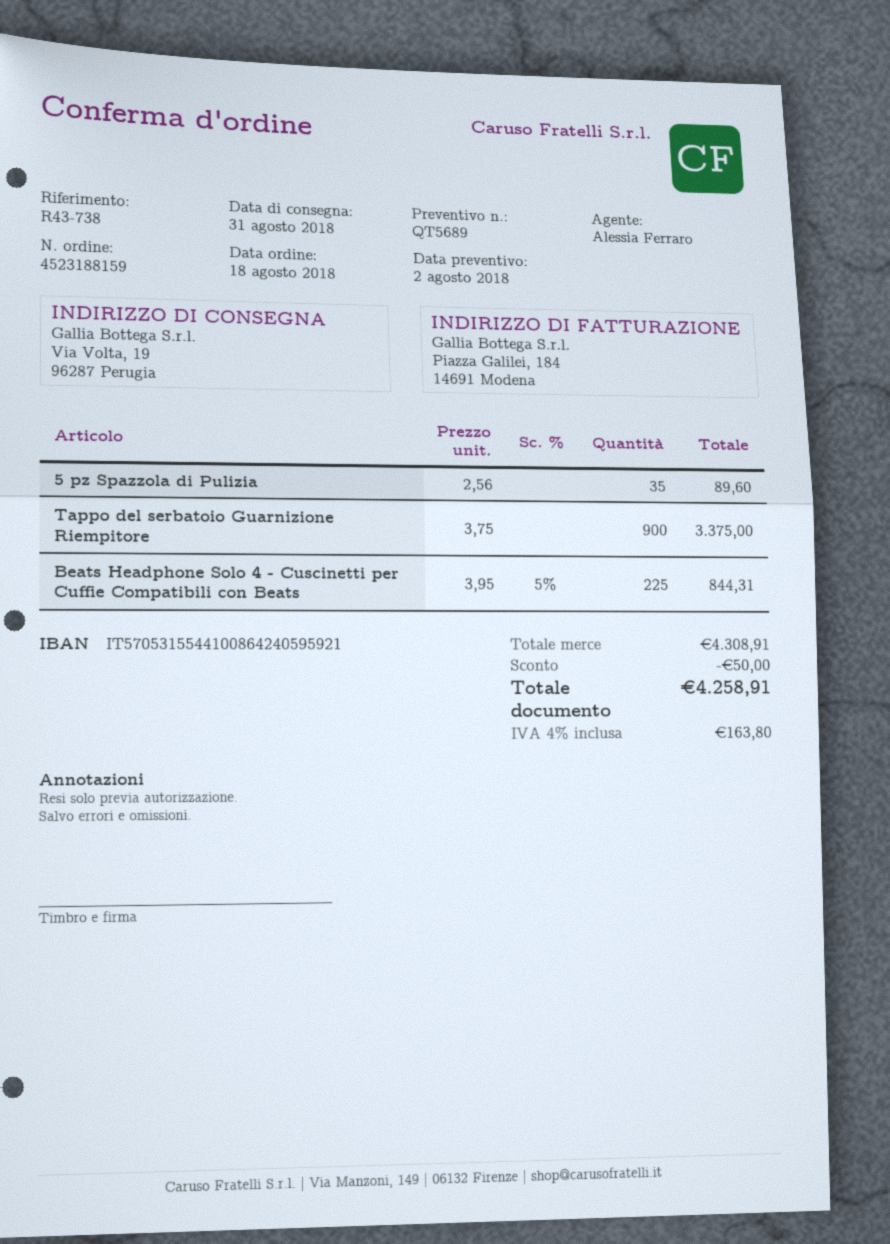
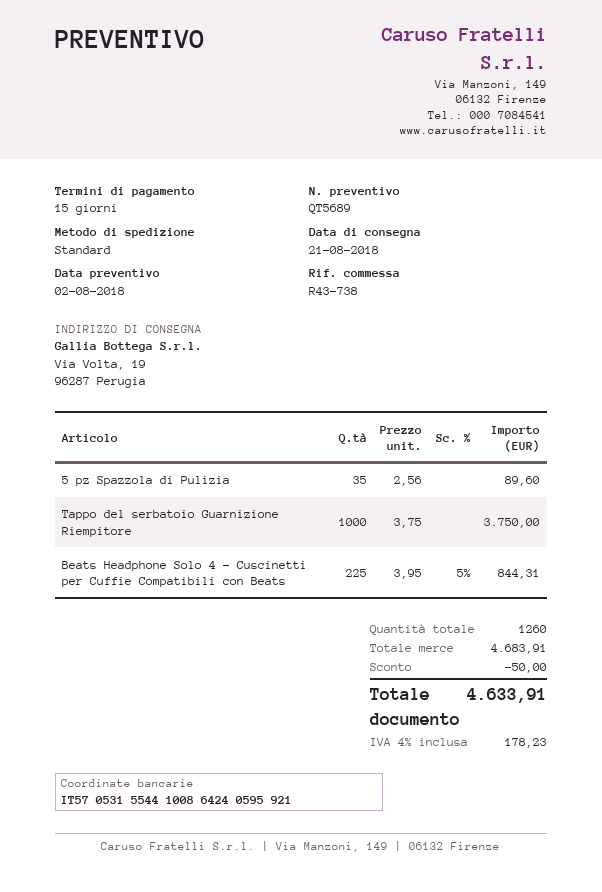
delivery date: 2018-08-31 -> 2018-08-21
Tappo del serbatoio Guarnizione Riempitore: 900 x 3.75 = 3375.00 -> 1000 x 3.75 = 3750.00
subtotal: 4308.91 -> 4683.91
tax: 4% = 163.80 -> 4% = 178.23
total: 4258.91 -> 4633.91

